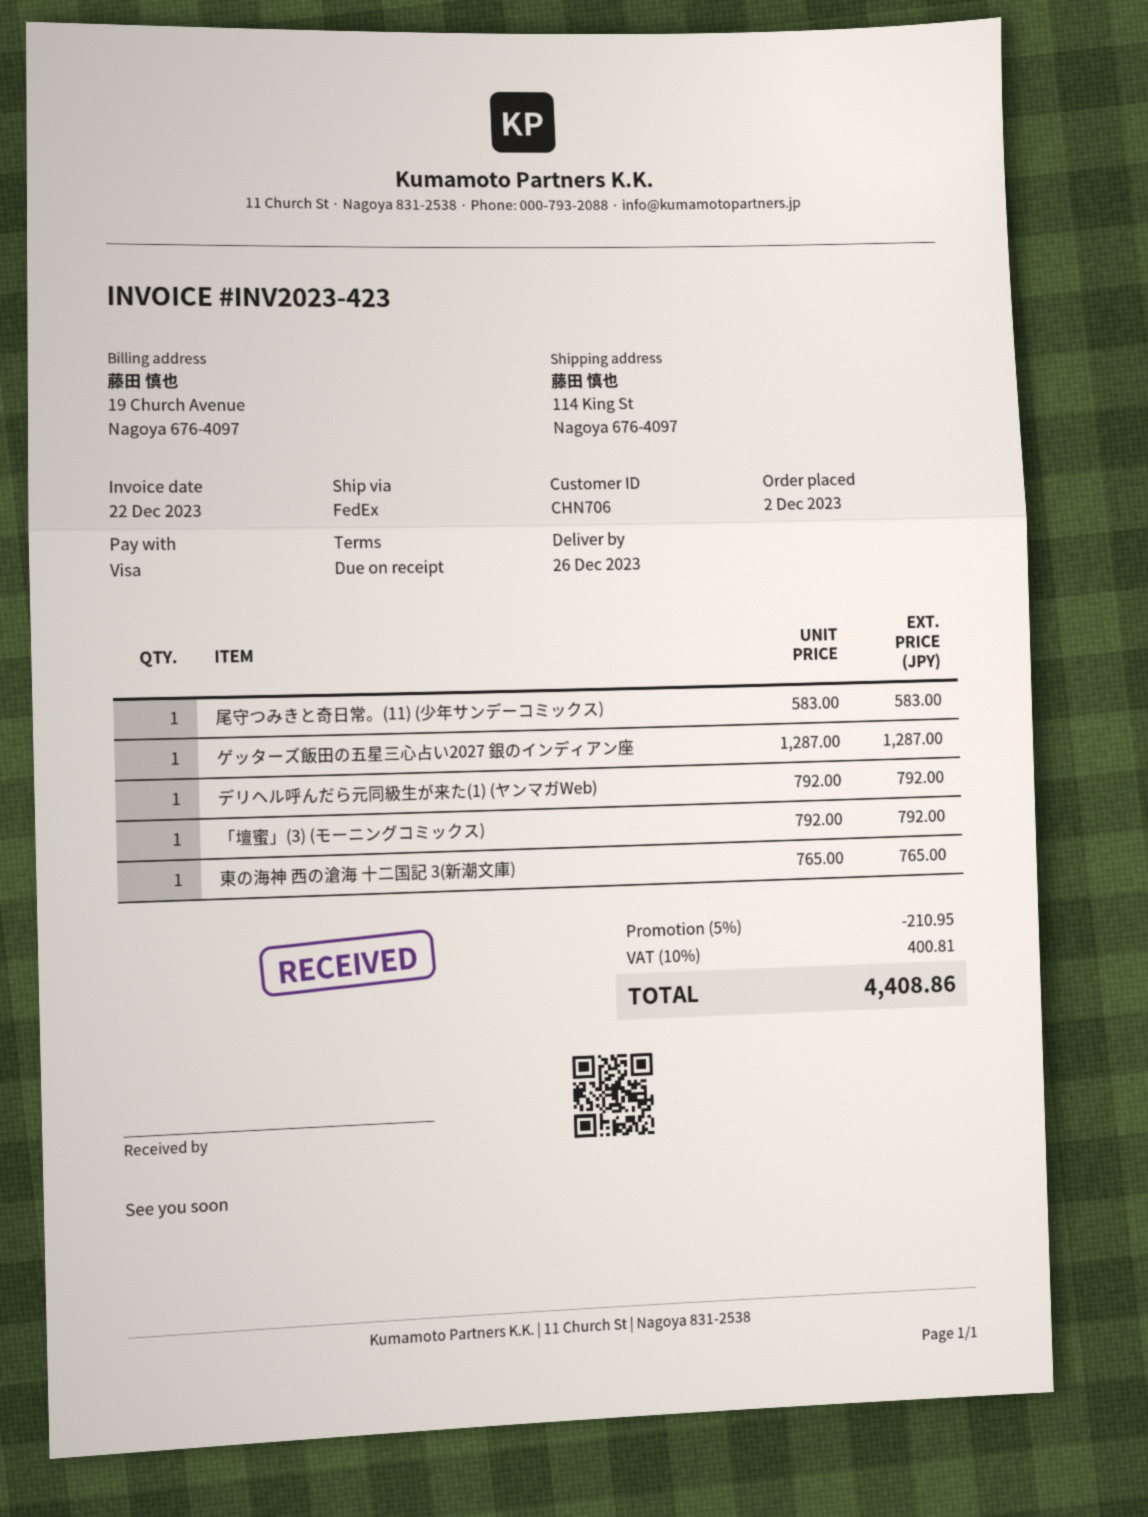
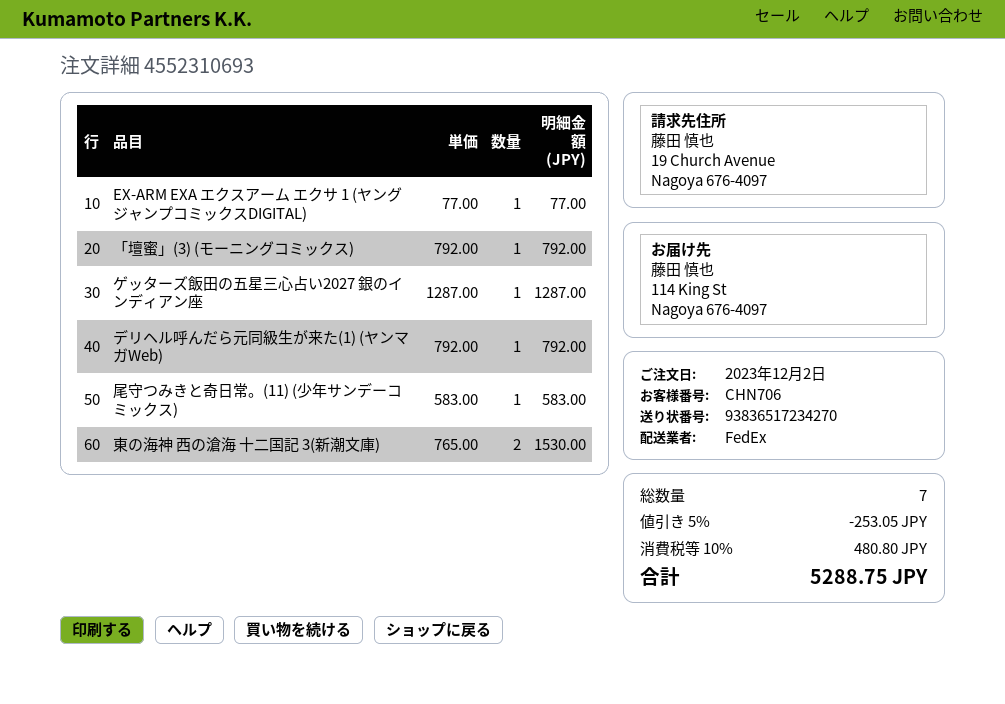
東の海神 西の滄海 十二国記 3(新潮文庫): 1 x 765.00 = 765.00 -> 2 x 765.00 = 1530.00
EX-ARM EXA エクスアーム エクサ 1 (ヤングジャンプコミックスDIGITAL): none -> 1 x 77.00 = 77.00
discount: 5% = 210.95 -> 5% = 253.05
tax: 10% = 400.81 -> 10% = 480.80
total: 4408.86 -> 5288.75

